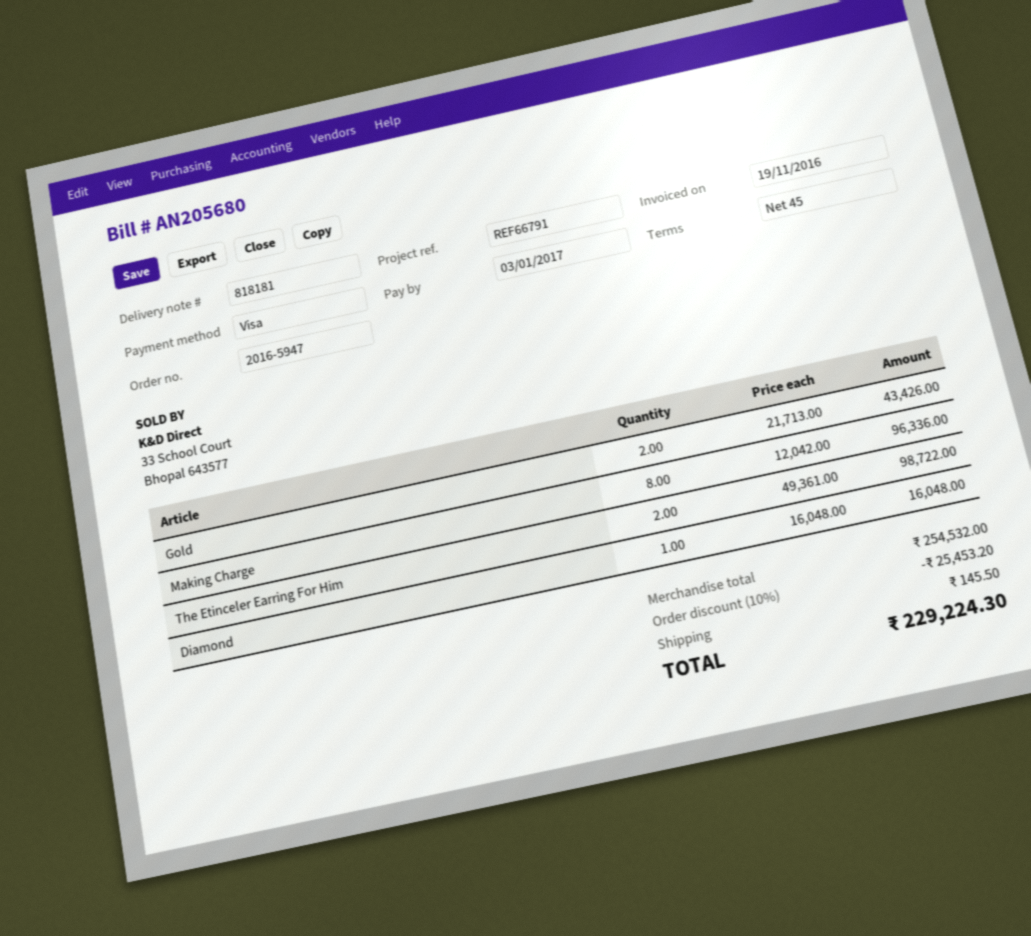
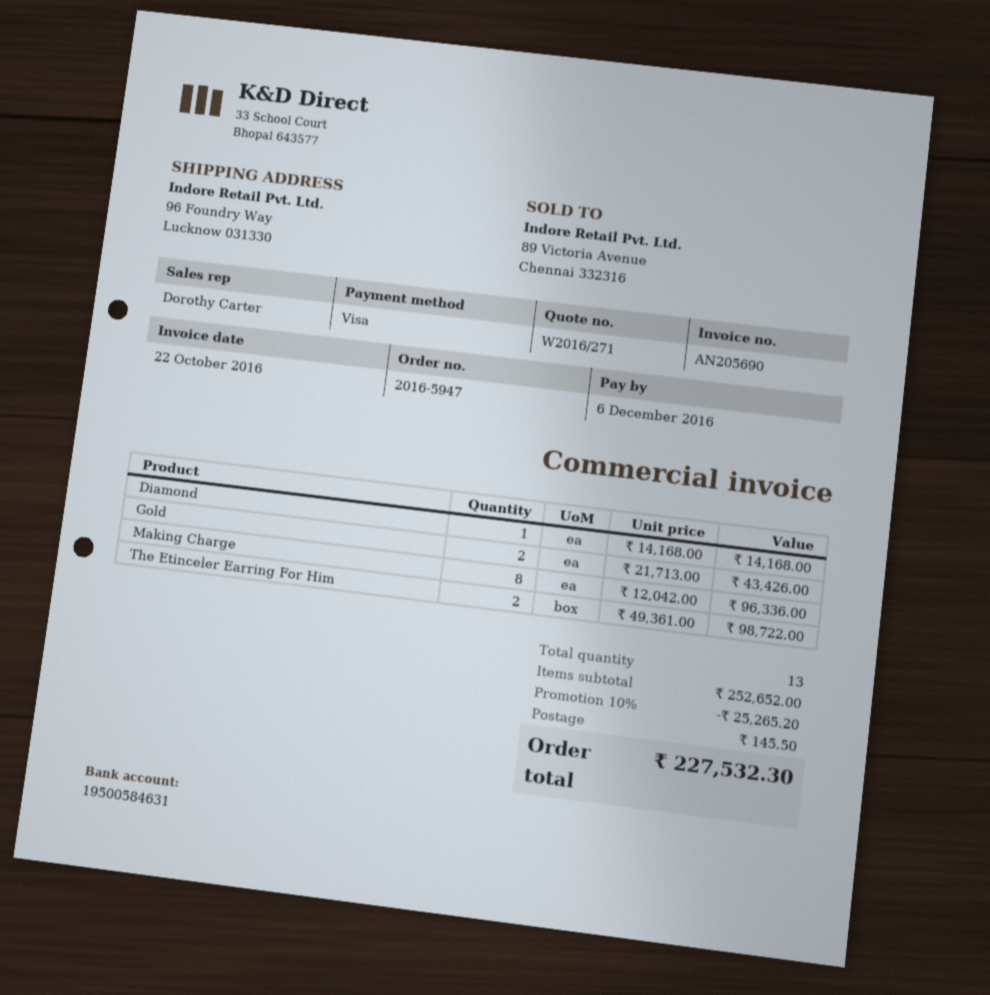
invoice number: AN205680 -> AN205690
invoice date: 2016-11-19 -> 2016-10-22
due date: 2017-01-03 -> 2016-12-06
Diamond: 1 x 16048.00 = 16048.00 -> 1 x 14168.00 = 14168.00
subtotal: 254532.00 -> 252652.00
discount: 10% = 25453.20 -> 10% = 25265.20
total: 229224.30 -> 227532.30

